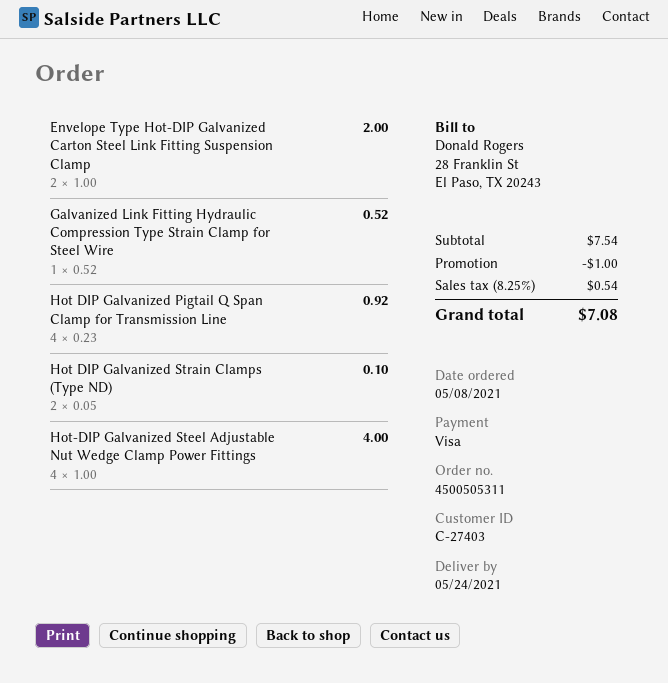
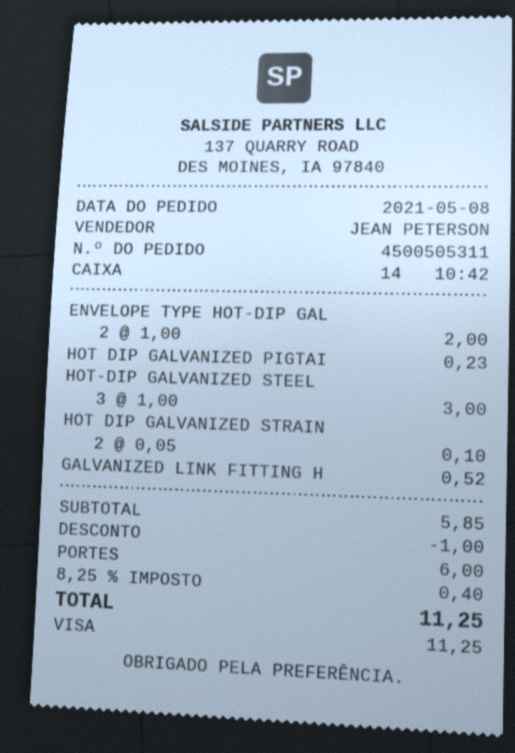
Hot DIP Galvanized Pigtail Q Span Clamp for Transmission Line: 4 x 0.23 = 0.92 -> 1 x 0.23 = 0.23
Hot-DIP Galvanized Steel Adjustable Nut Wedge Clamp Power Fittings: 4 x 1.00 = 4.00 -> 3 x 1.00 = 3.00
subtotal: 7.54 -> 5.85
shipping: none -> 6.00
tax: 8.25% = 0.54 -> 8.25% = 0.40
total: 7.08 -> 11.25

